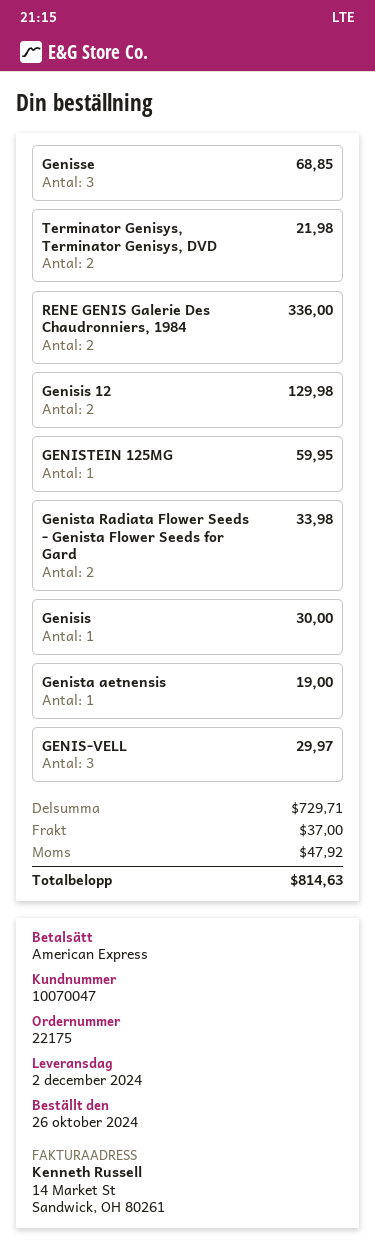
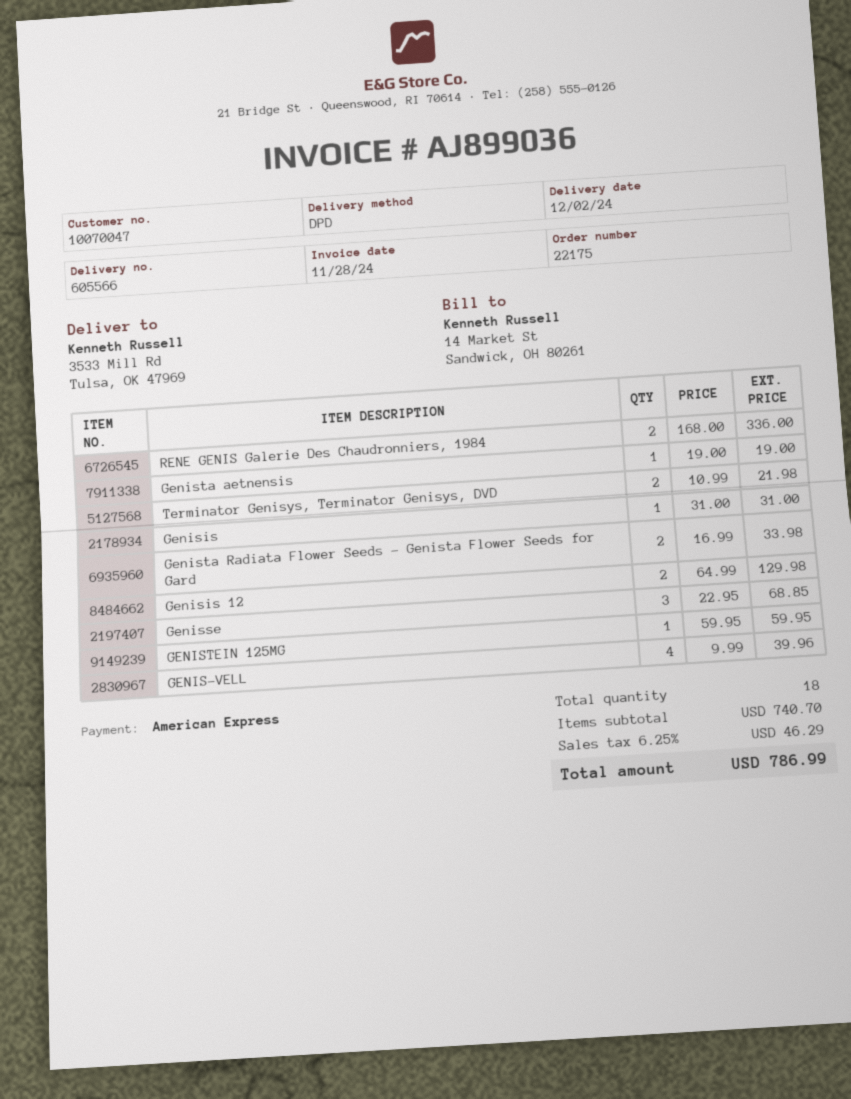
Genisis: 1 for 30.00 -> 1 for 31.00
GENIS-VELL: 3 for 29.97 -> 4 for 39.96
subtotal: 729.71 -> 740.70
shipping: 37.00 -> none
tax: 47.92 -> 46.29
total: 814.63 -> 786.99

